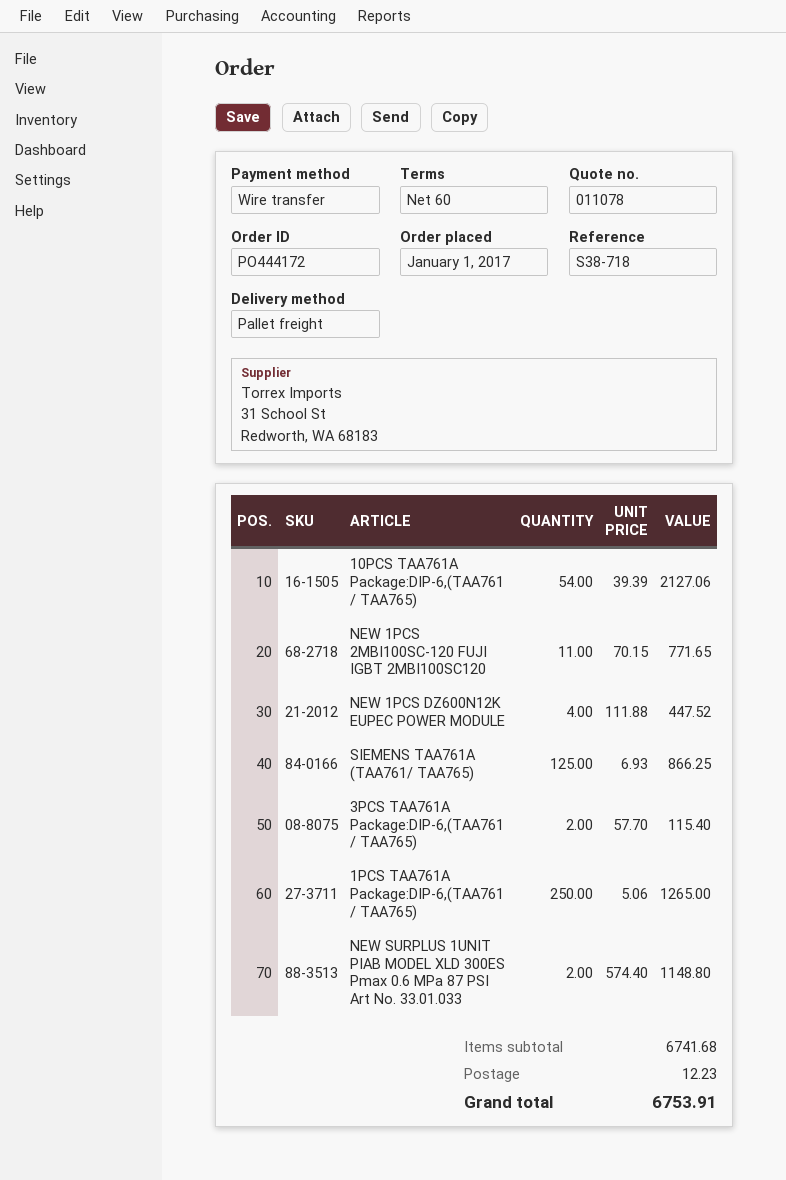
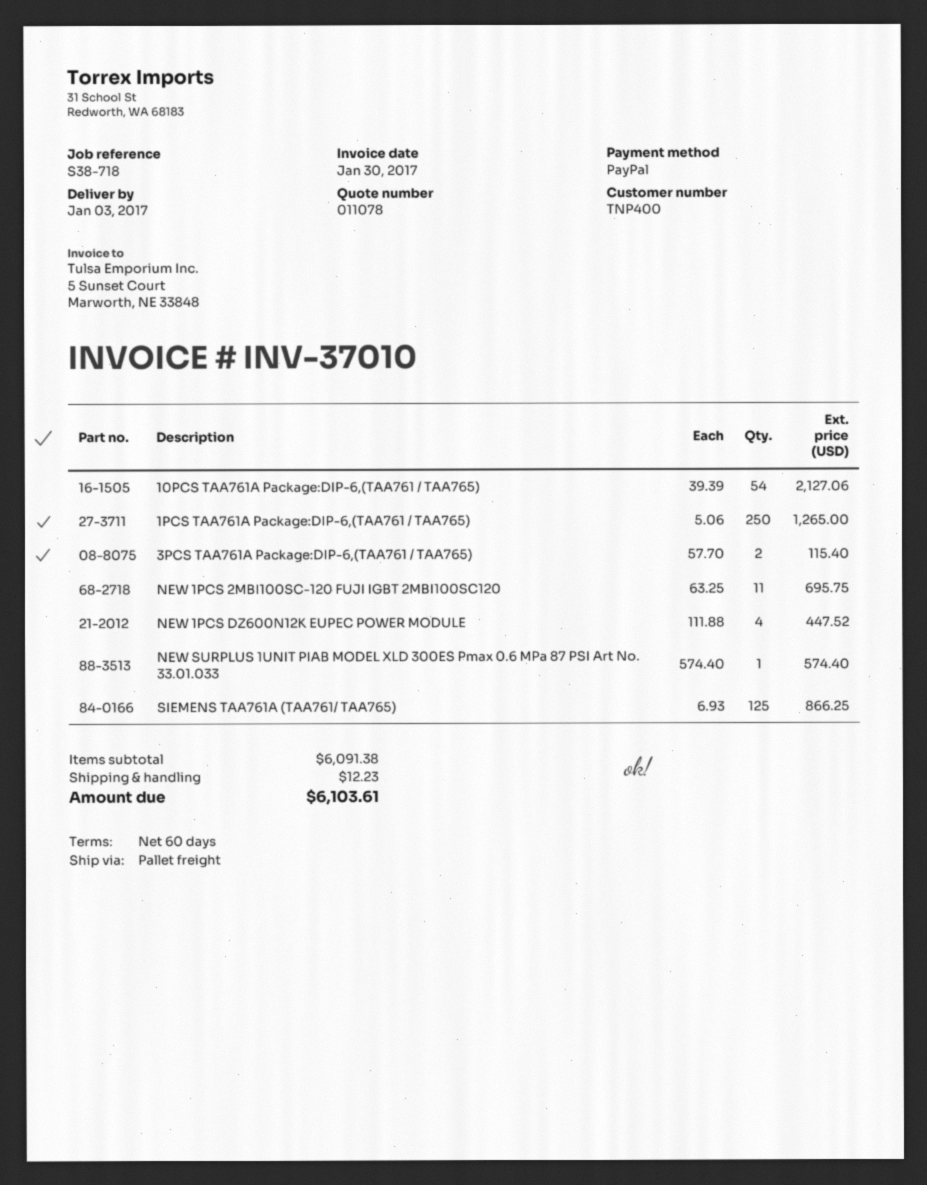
payment method: bank transfer -> PayPal
NEW 1PCS 2MBI100SC-120 FUJI IGBT 2MBI100SC120: 11 x 70.15 = 771.65 -> 11 x 63.25 = 695.75
NEW SURPLUS 1UNIT PIAB MODEL XLD 300ES Pmax 0.6 MPa 87 PSI Art No. 33.01.033: 2 x 574.40 = 1148.80 -> 1 x 574.40 = 574.40
subtotal: 6741.68 -> 6091.38
total: 6753.91 -> 6103.61

